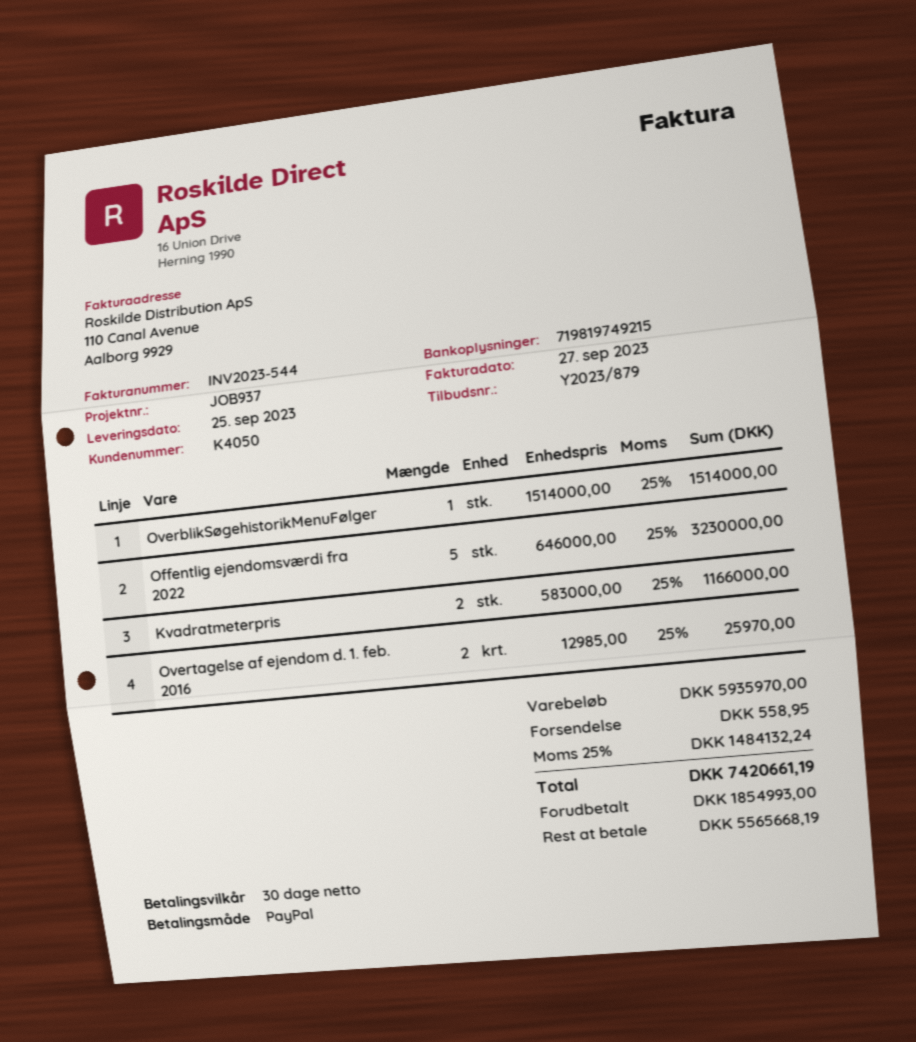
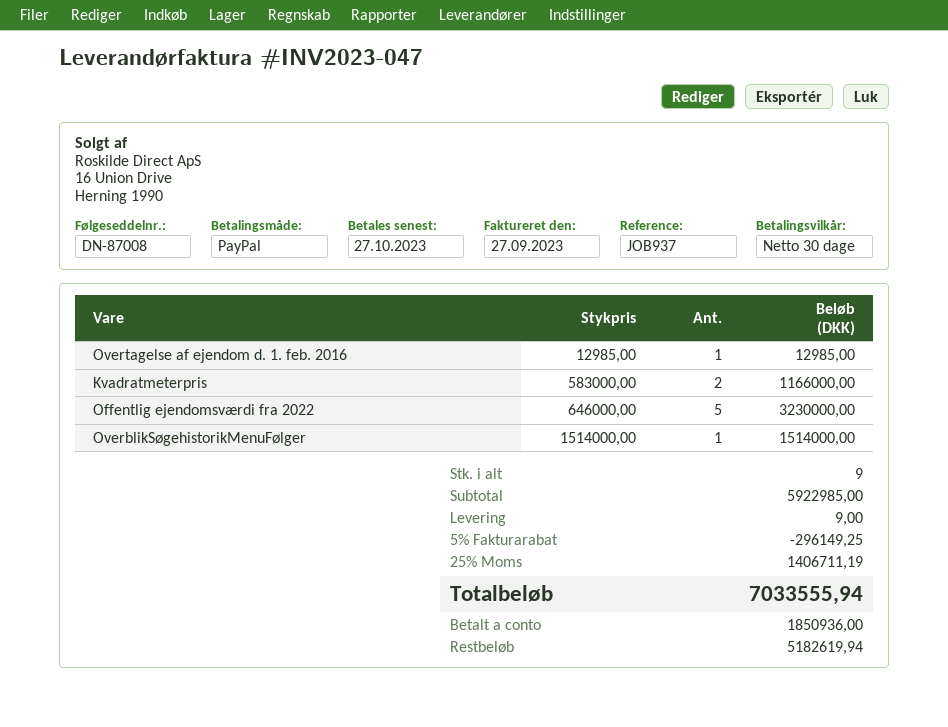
invoice number: INV2023-544 -> INV2023-047
Overtagelse af ejendom d. 1. feb. 2016: 2 x 12985.00 = 25970.00 -> 1 x 12985.00 = 12985.00
subtotal: 5935970.00 -> 5922985.00
discount: none -> 5% = 296149.25
shipping: 558.95 -> 9.00
tax: 25% = 1484132.24 -> 25% = 1406711.19
total: 7420661.19 -> 7033555.94
deposit: 1854993.00 -> 1850936.00
balance: 5565668.19 -> 5182619.94

